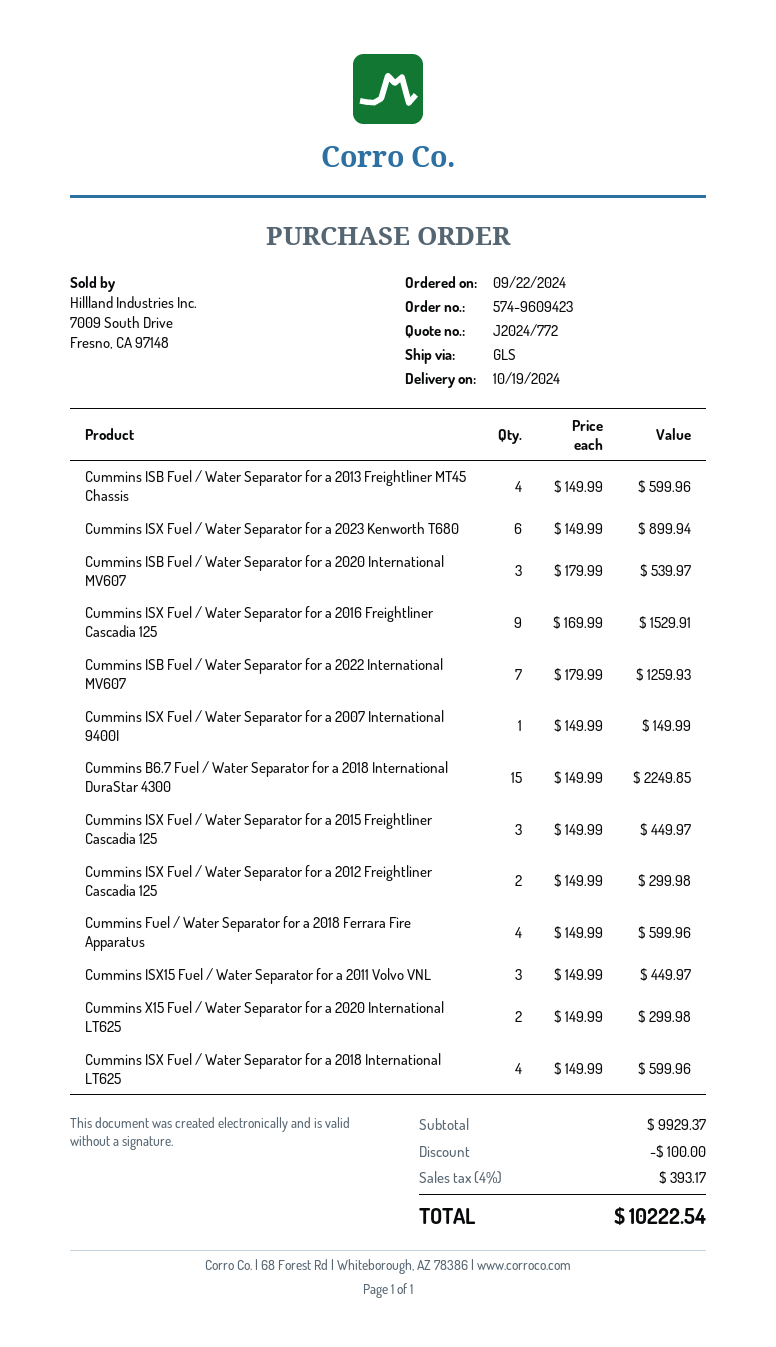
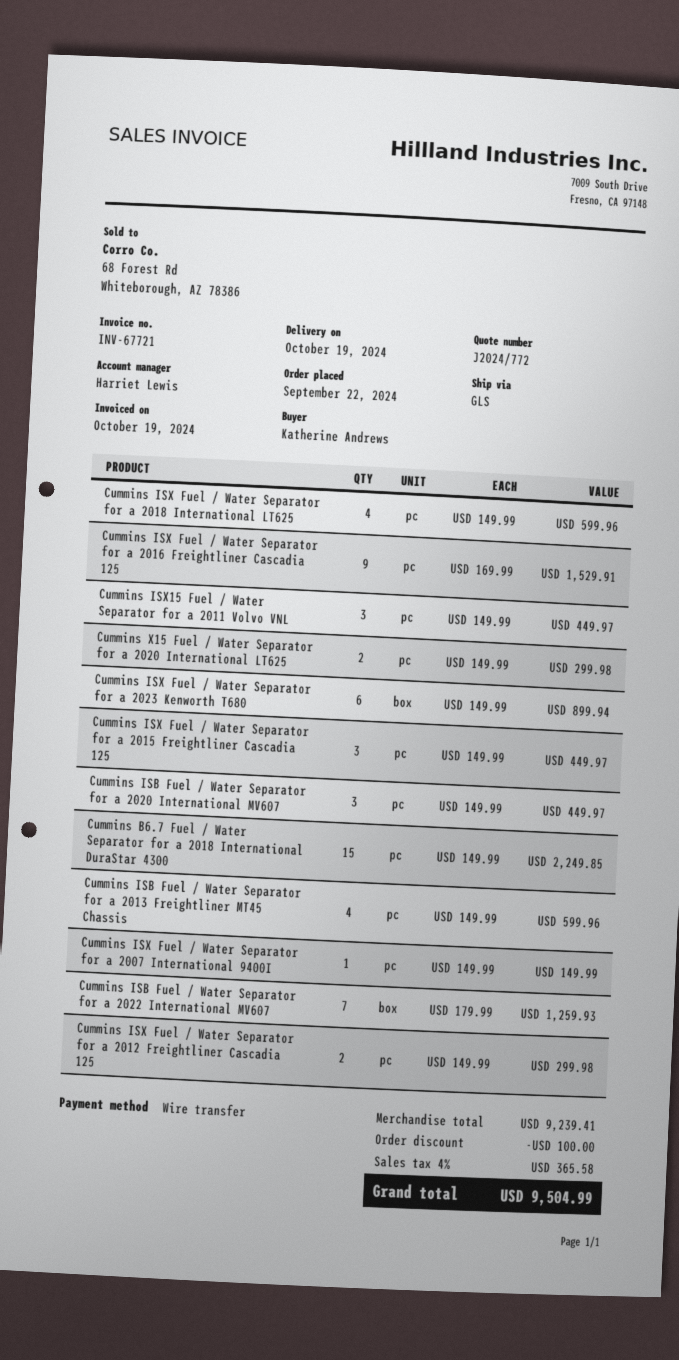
Cummins ISB Fuel / Water Separator for a 2020 International MV607: 3 x 179.99 = 539.97 -> 3 x 149.99 = 449.97
Cummins Fuel / Water Separator for a 2018 Ferrara Fire Apparatus: 4 x 149.99 = 599.96 -> none
subtotal: 9929.37 -> 9239.41
tax: 4% = 393.17 -> 4% = 365.58
total: 10222.54 -> 9504.99

